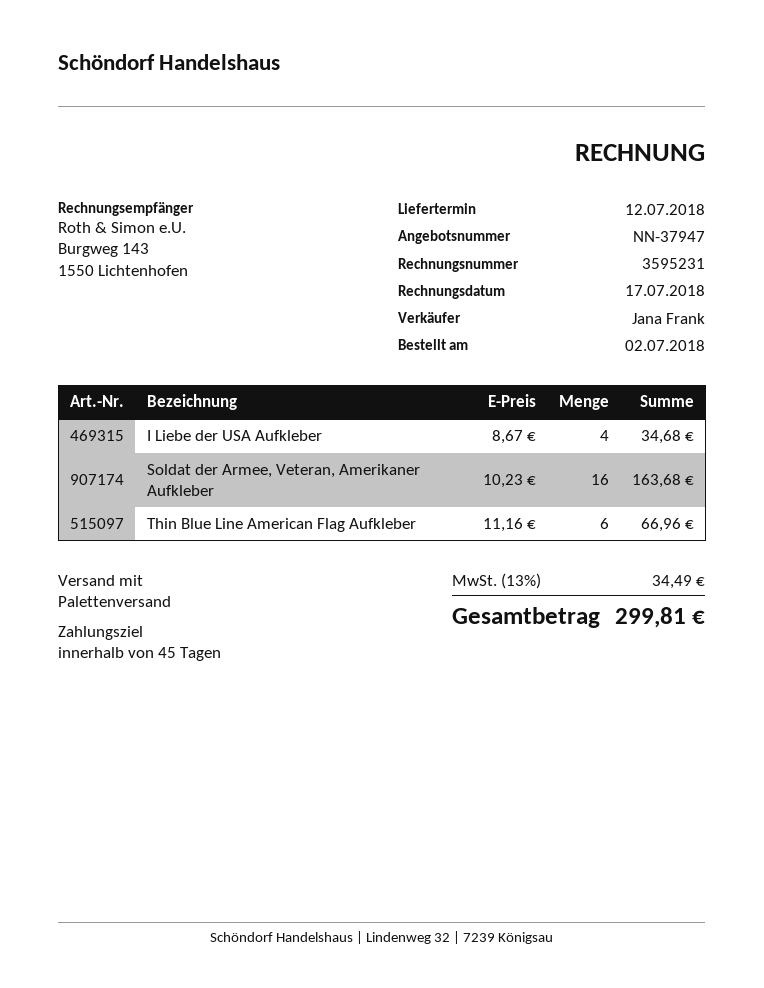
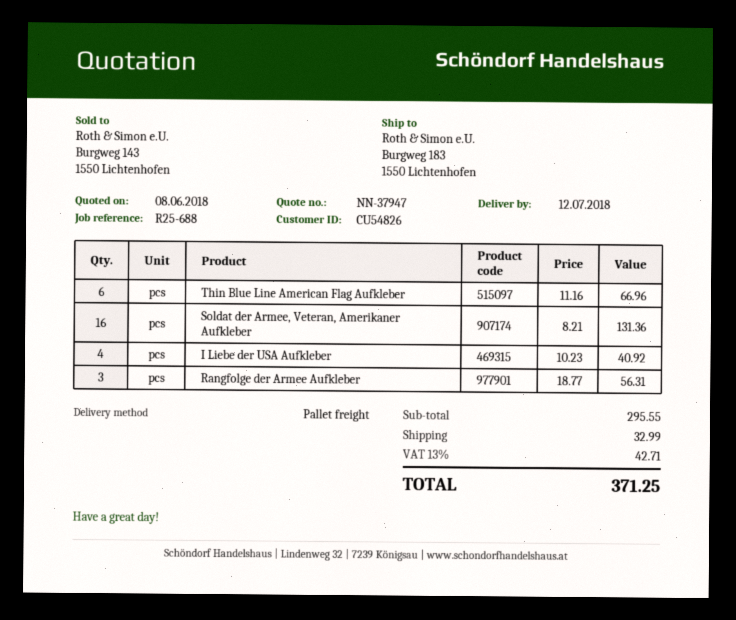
I Liebe der USA Aufkleber: 4 x 8.67 = 34.68 -> 4 x 10.23 = 40.92
Soldat der Armee, Veteran, Amerikaner Aufkleber: 16 x 10.23 = 163.68 -> 16 x 8.21 = 131.36
Rangfolge der Armee Aufkleber: none -> 3 x 18.77 = 56.31
shipping: none -> 32.99
tax: 13% = 34.49 -> 13% = 42.71
total: 299.81 -> 371.25

